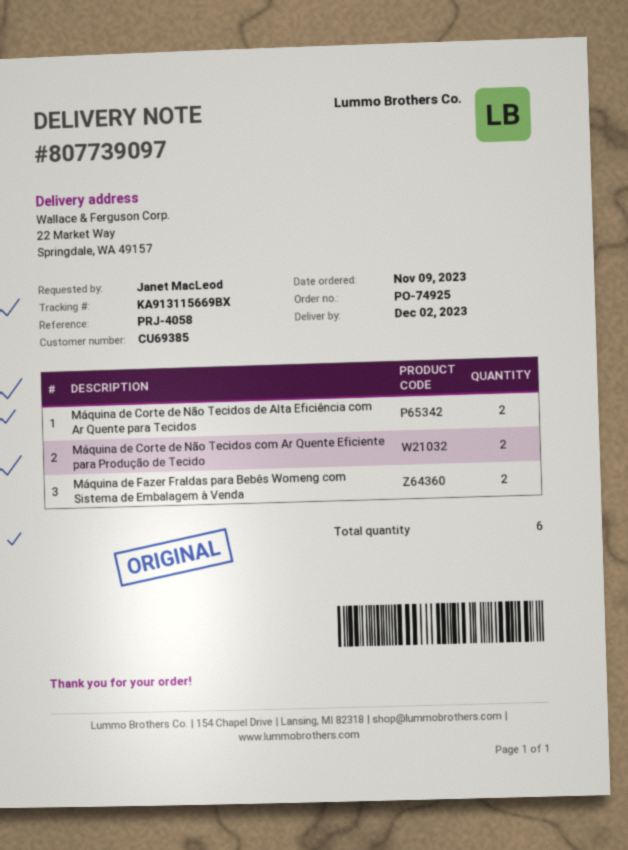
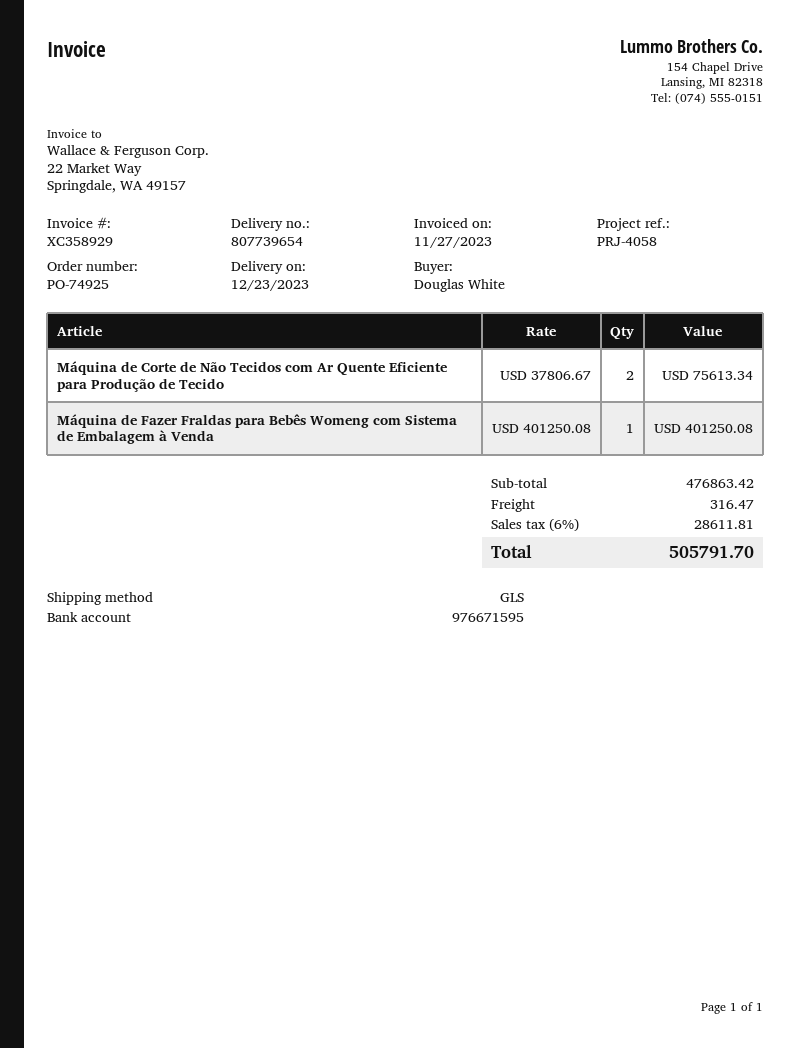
delivery note number: 807739097 -> 807739654
delivery date: 2023-12-02 -> 2023-12-23
ordered by: Janet MacLeod -> Douglas White
Máquina de Corte de Não Tecidos de Alta Eficiência com Ar Quente para Tecidos: 2 -> none
Máquina de Fazer Fraldas para Bebês Womeng com Sistema de Embalagem à Venda: 2 -> 1

